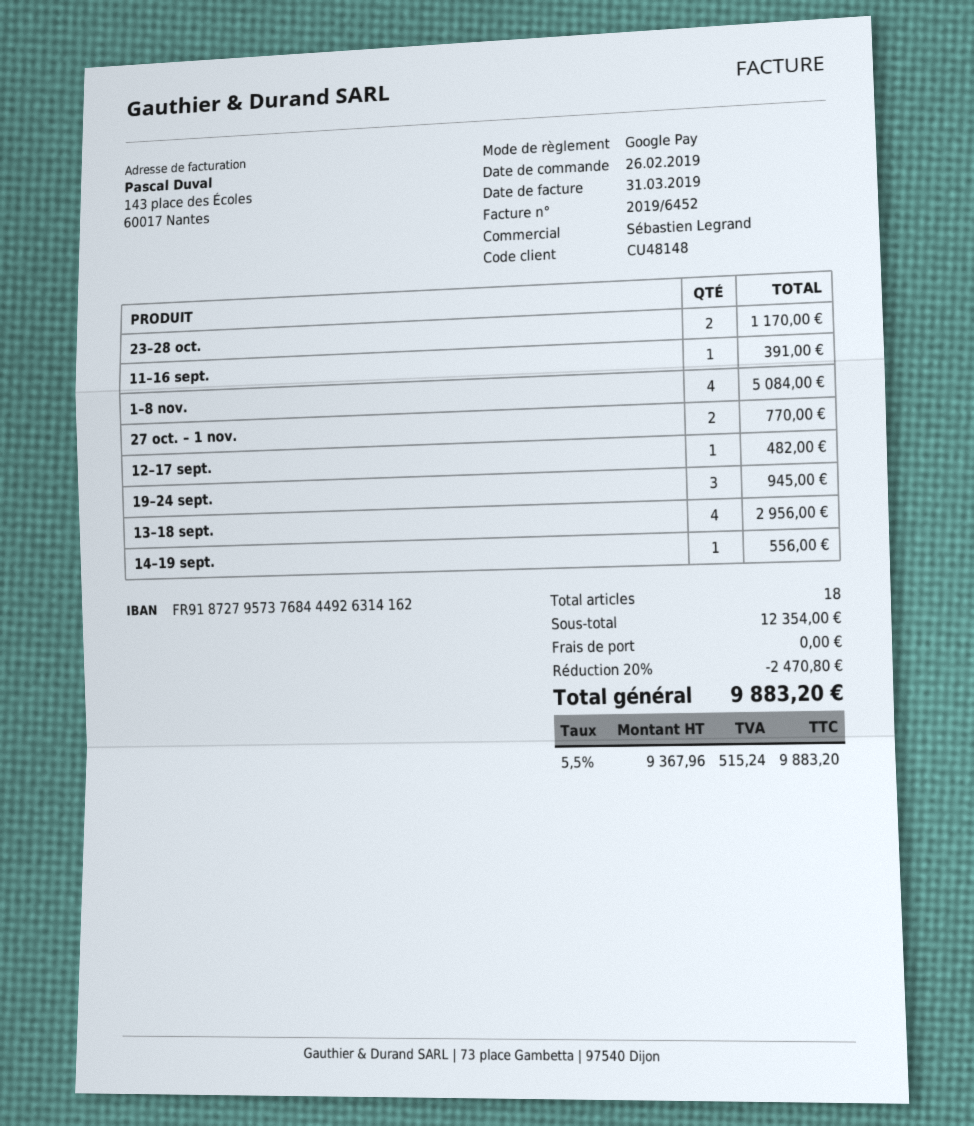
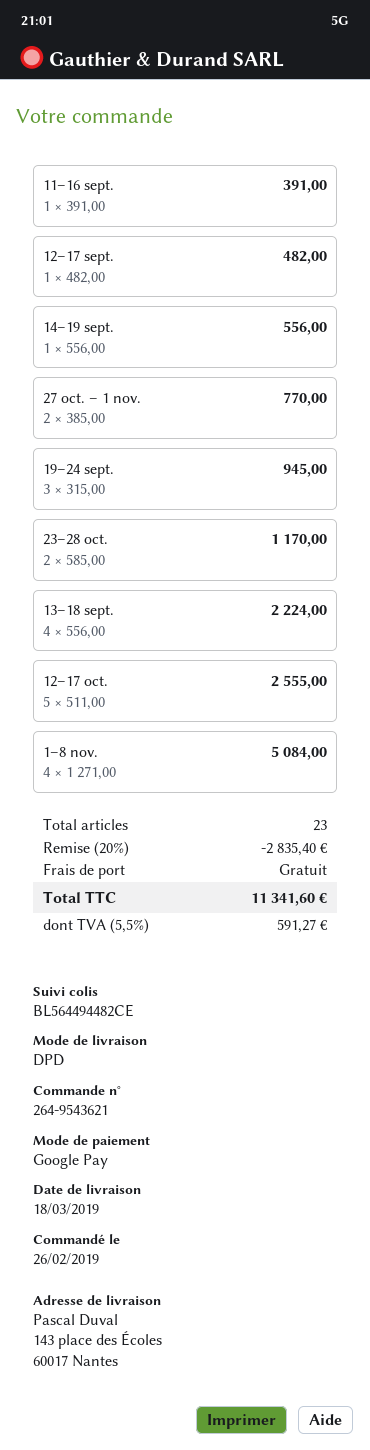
13–18 sept.: 4 for 2956.00 -> 4 for 2224.00
12–17 oct.: none -> 5 for 2555.00
total quantity: 18 -> 23
discount: 20% = 2470.80 -> 20% = 2835.40
tax: 5.5% = 515.24 -> 5.5% = 591.27
total: 9883.20 -> 11341.60

